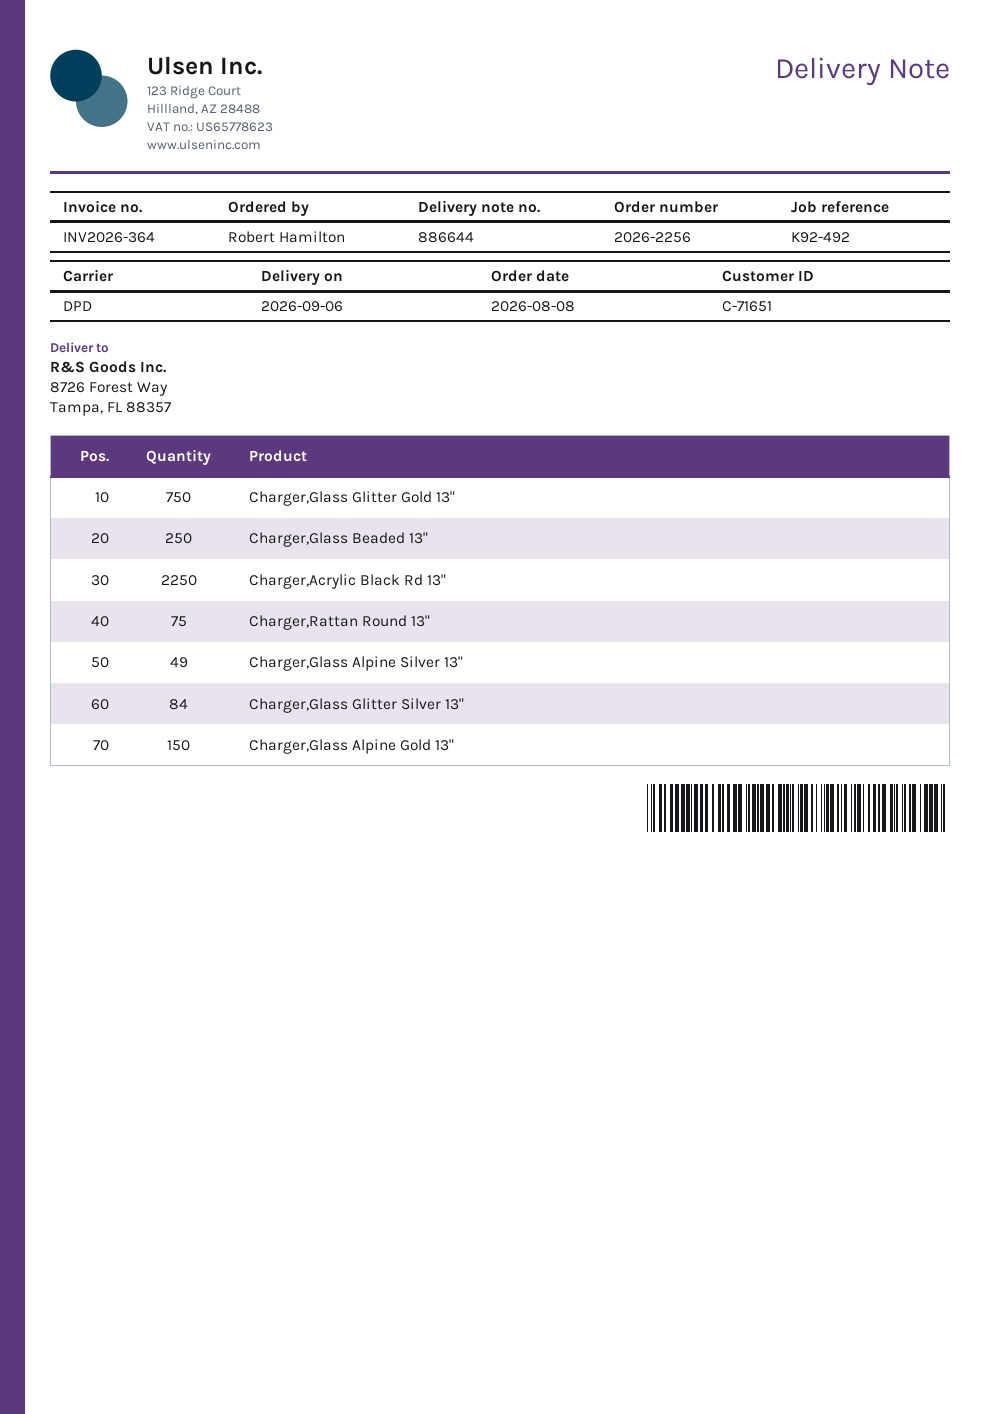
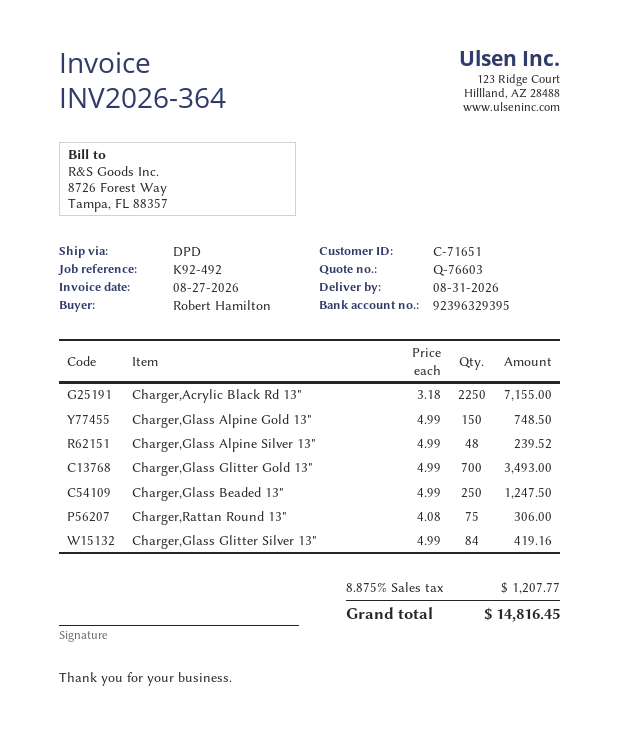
delivery date: 2026-09-06 -> 2026-08-31
Charger,Glass Glitter Gold 13": 750 -> 700
Charger,Glass Alpine Silver 13": 49 -> 48

